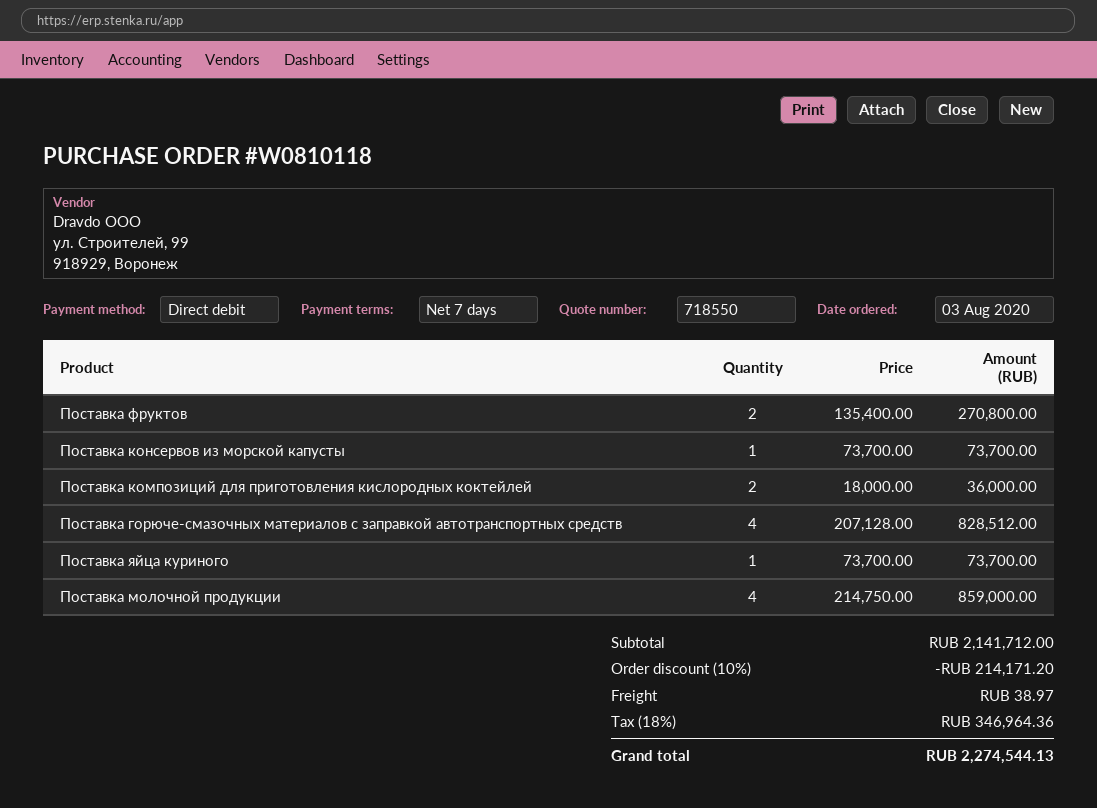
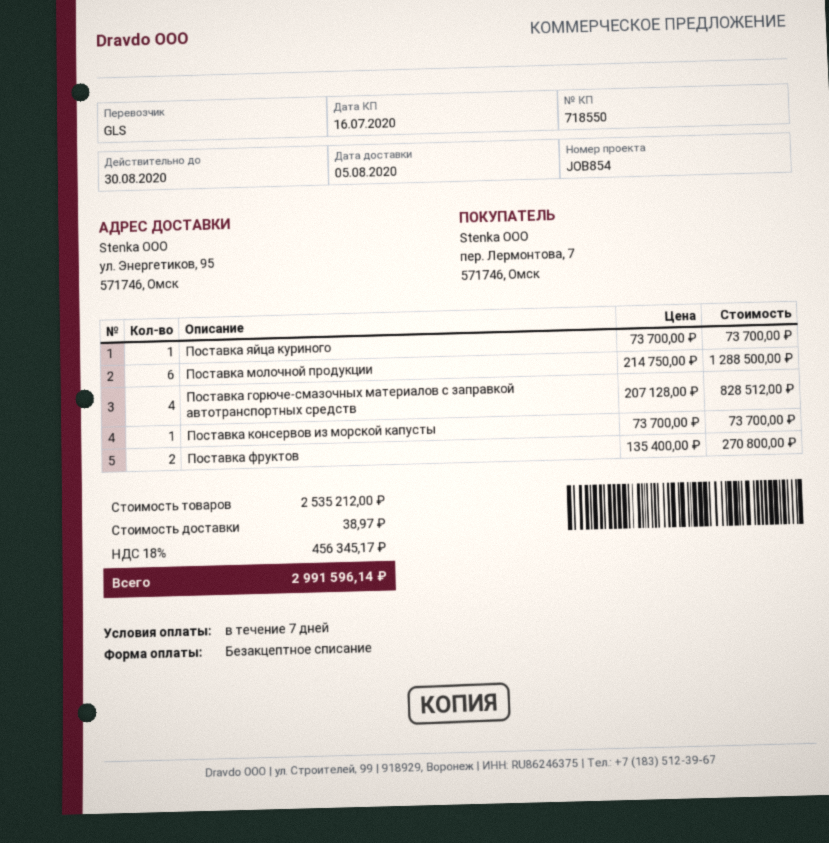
Поставка композиций для приготовления кислородных коктейлей: 2 x 18000.00 = 36000.00 -> none
Поставка молочной продукции: 4 x 214750.00 = 859000.00 -> 6 x 214750.00 = 1288500.00
subtotal: 2141712.00 -> 2535212.00
discount: 10% = 214171.20 -> none
tax: 18% = 346964.36 -> 18% = 456345.17
total: 2274544.13 -> 2991596.14

